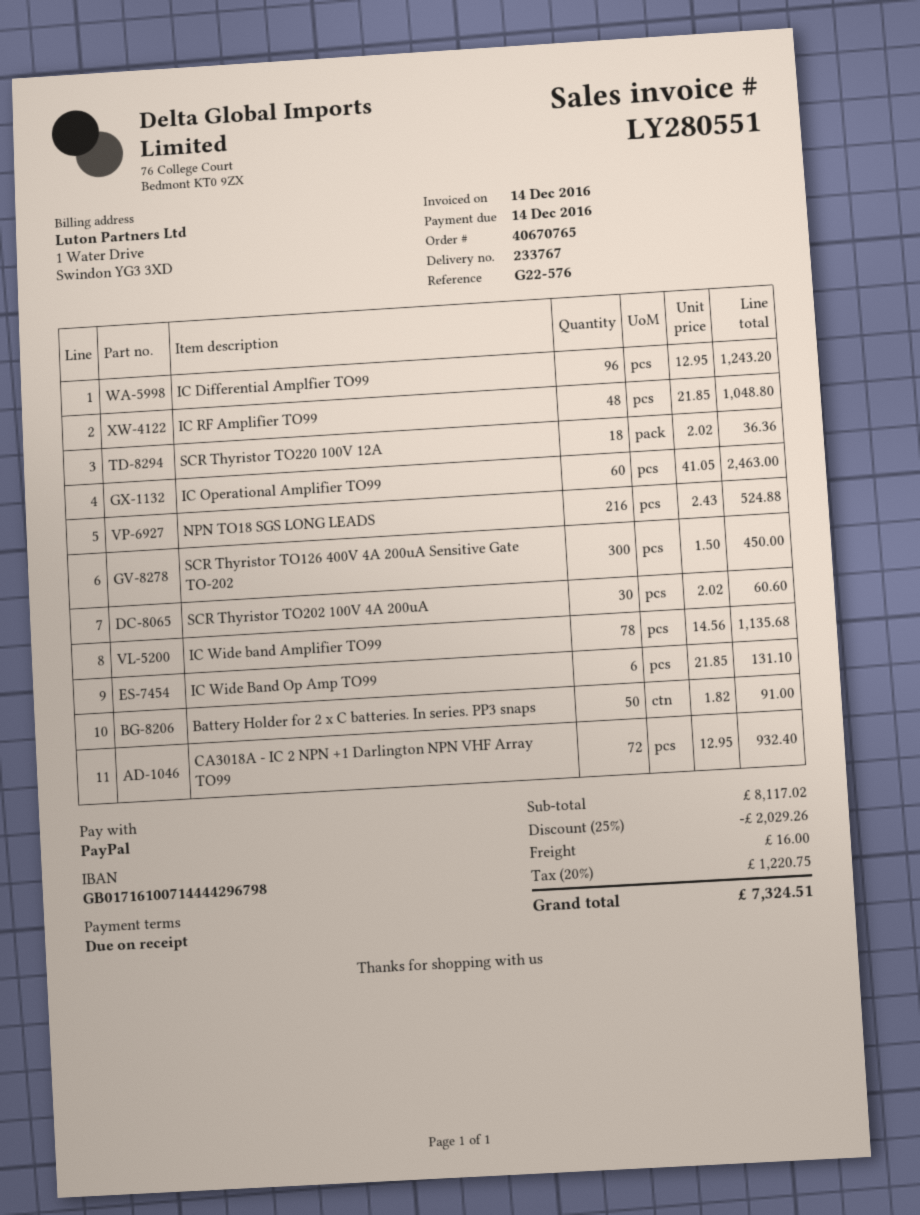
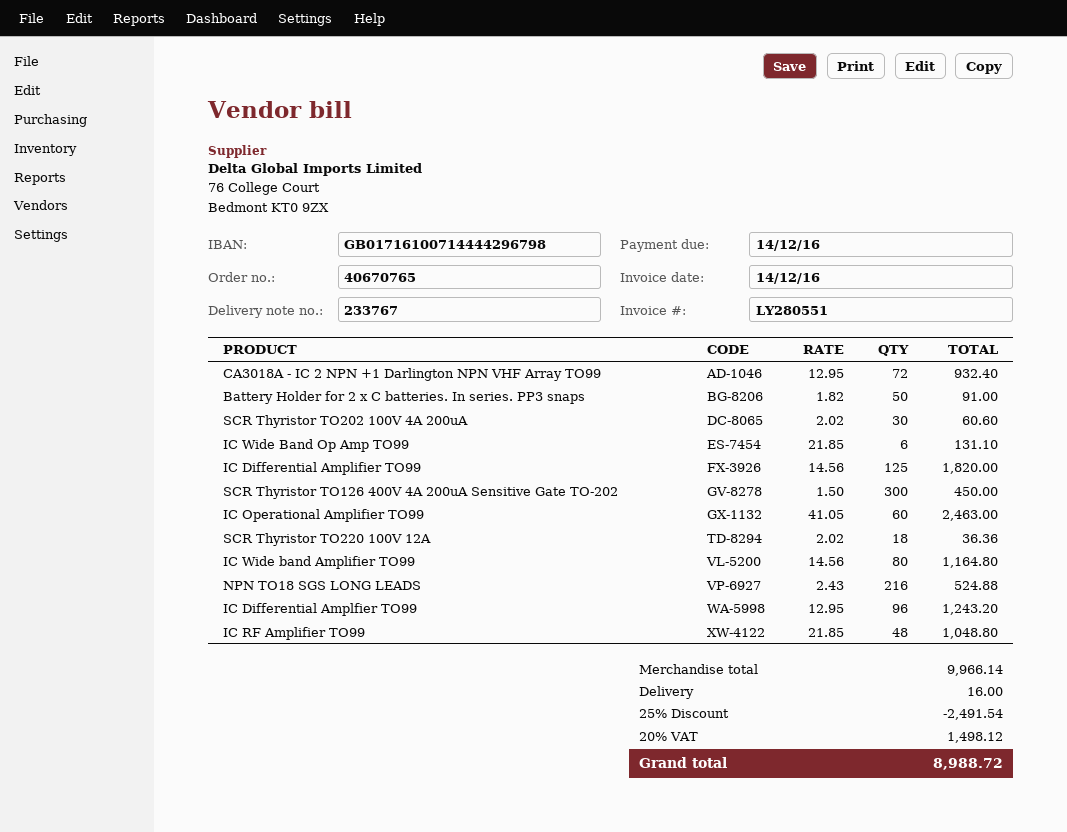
IC Wide band Amplifier TO99: 78 x 14.56 = 1135.68 -> 80 x 14.56 = 1164.80
IC Differential Amplifier TO99: none -> 125 x 14.56 = 1820.00
subtotal: 8117.02 -> 9966.14
discount: 25% = 2029.26 -> 25% = 2491.54
tax: 20% = 1220.75 -> 20% = 1498.12
total: 7324.51 -> 8988.72

